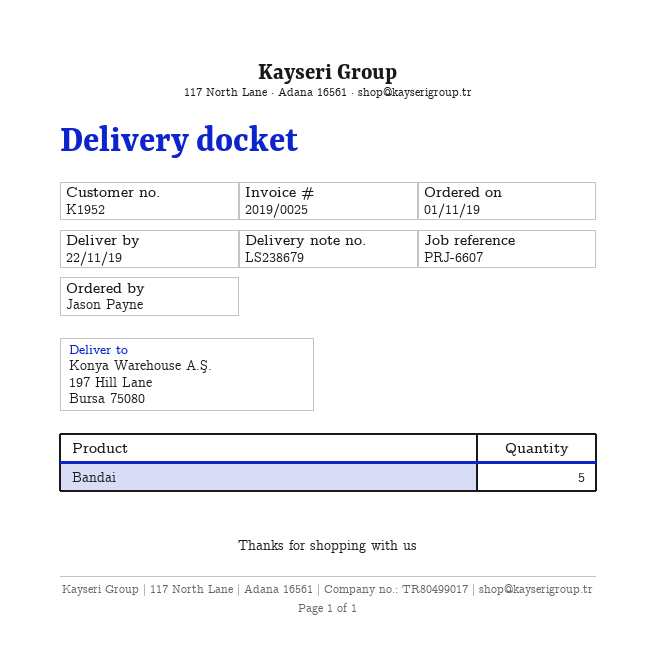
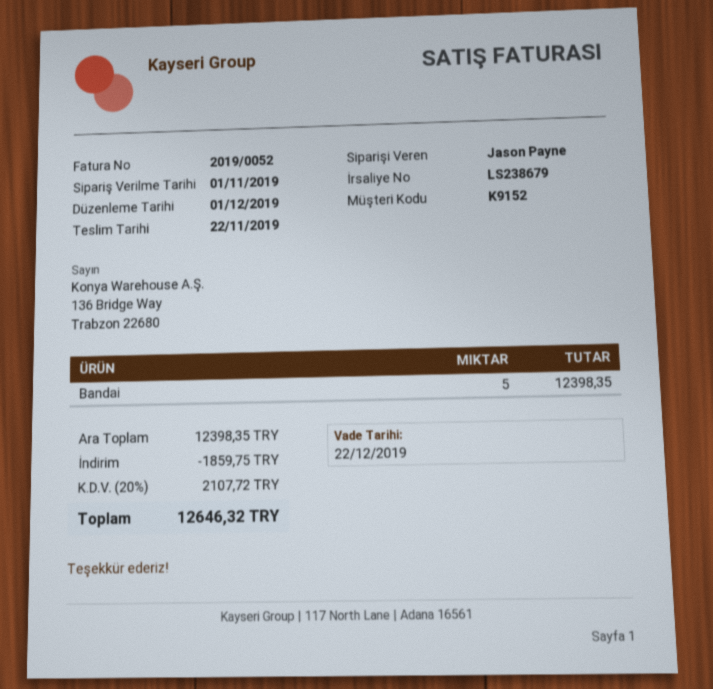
invoice number: 2019/0025 -> 2019/0052
customer number: K1952 -> K9152

